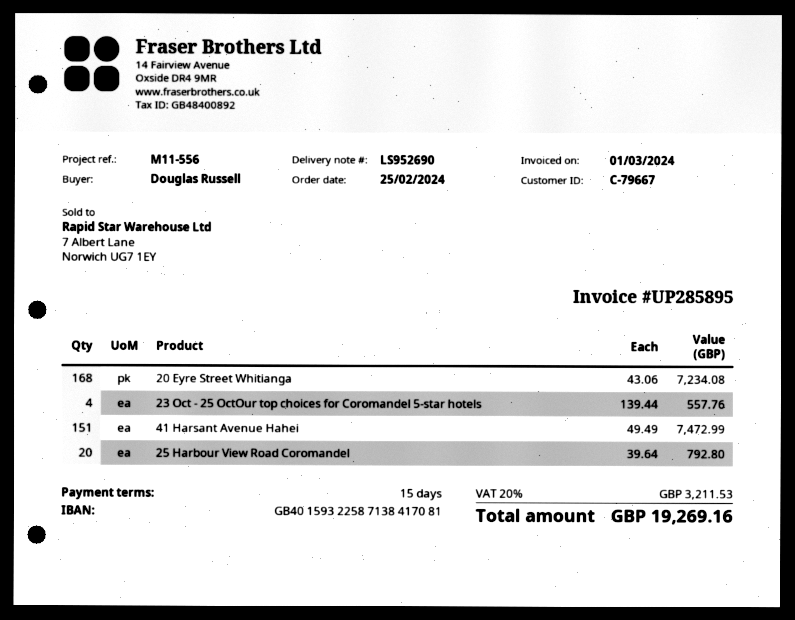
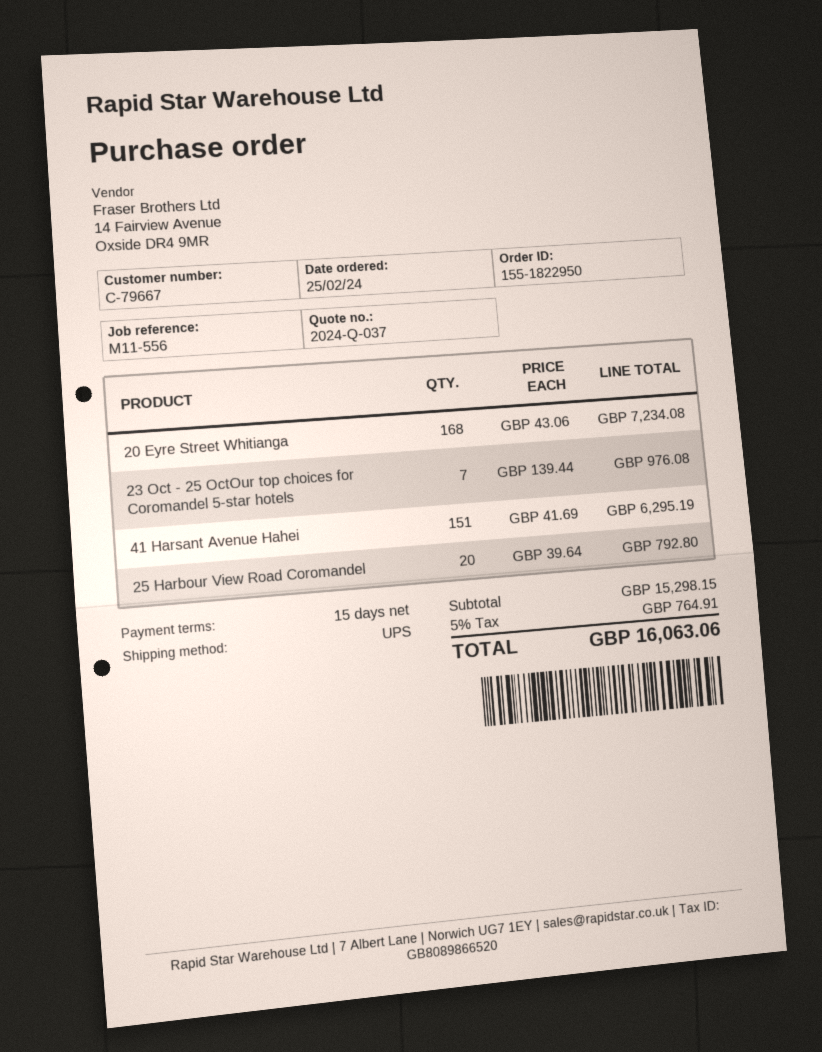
23 Oct - 25 OctOur top choices for Coromandel 5-star hotels: 4 x 139.44 = 557.76 -> 7 x 139.44 = 976.08
41 Harsant Avenue Hahei: 151 x 49.49 = 7472.99 -> 151 x 41.69 = 6295.19
tax: 20% = 3211.53 -> 5% = 764.91
total: 19269.16 -> 16063.06

